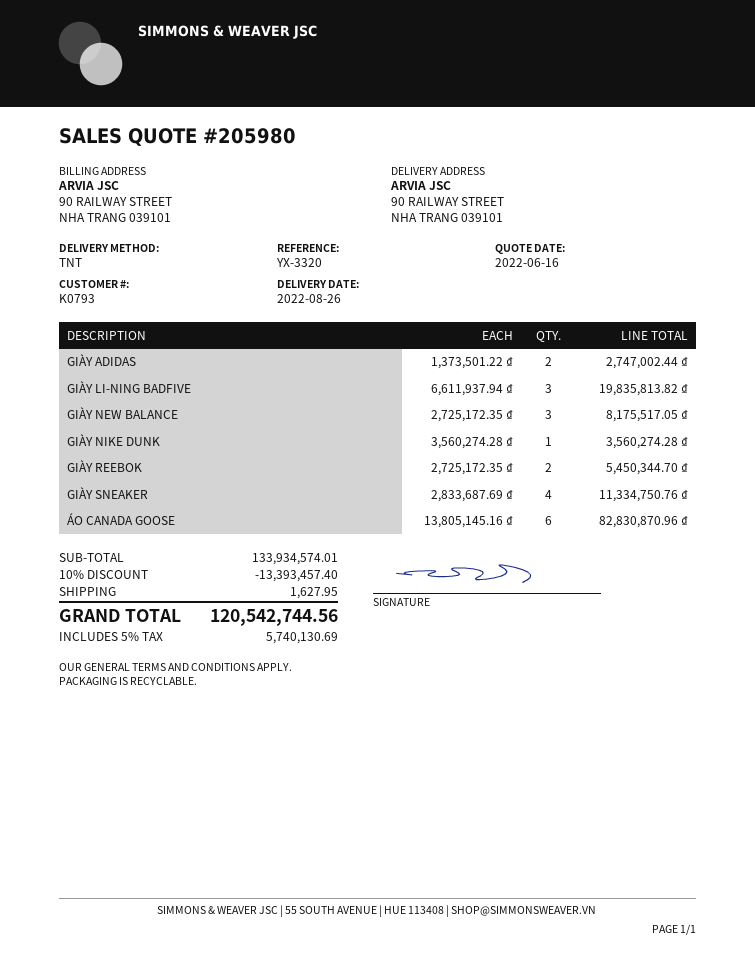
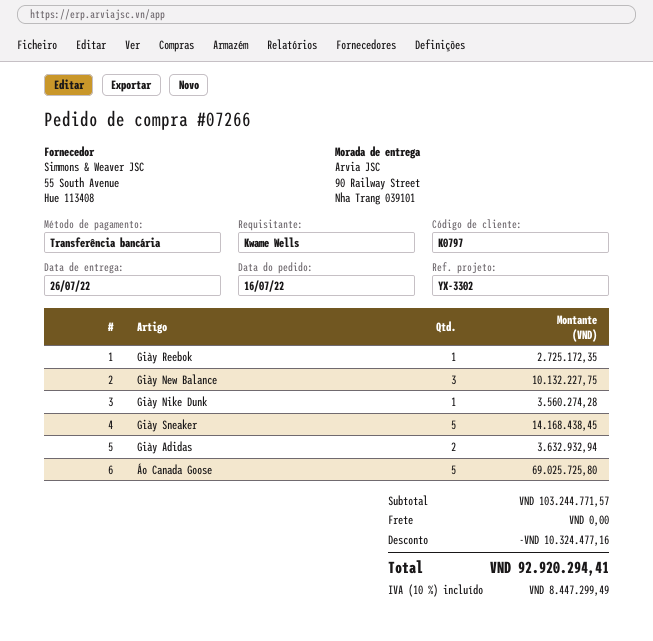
delivery date: 2022-08-26 -> 2022-07-26
customer number: K0793 -> K0797
reference: YX-3320 -> YX-3302
GIÀY ADIDAS: 2 for 2747002.44 -> 2 for 3632932.94
GIÀY LI-NING BADFIVE: 3 for 19835813.82 -> none
GIÀY NEW BALANCE: 3 for 8175517.05 -> 3 for 10132227.75
GIÀY REEBOK: 2 for 5450344.70 -> 1 for 2725172.35
GIÀY SNEAKER: 4 for 11334750.76 -> 5 for 14168438.45
ÁO CANADA GOOSE: 6 for 82830870.96 -> 5 for 69025725.80
subtotal: 133934574.01 -> 103244771.57
discount: 13393457.40 -> 10324477.16
shipping: 1627.95 -> 0.00
tax: 5% = 5740130.69 -> 10% = 8447299.49
total: 120542744.56 -> 92920294.41

